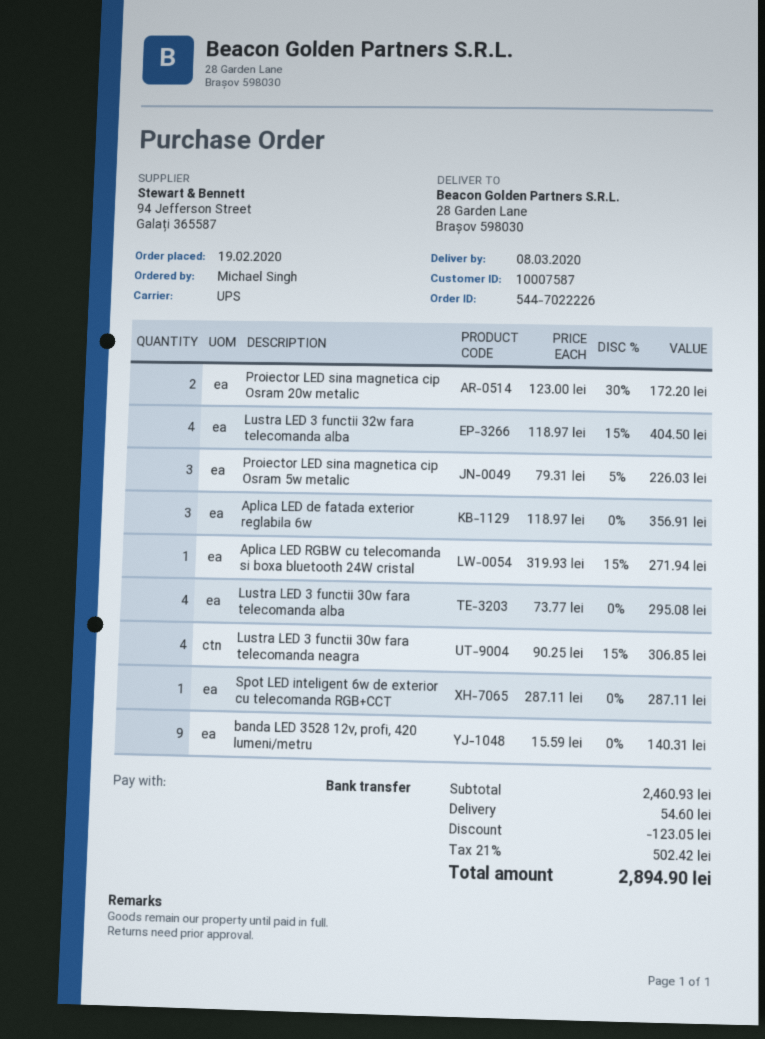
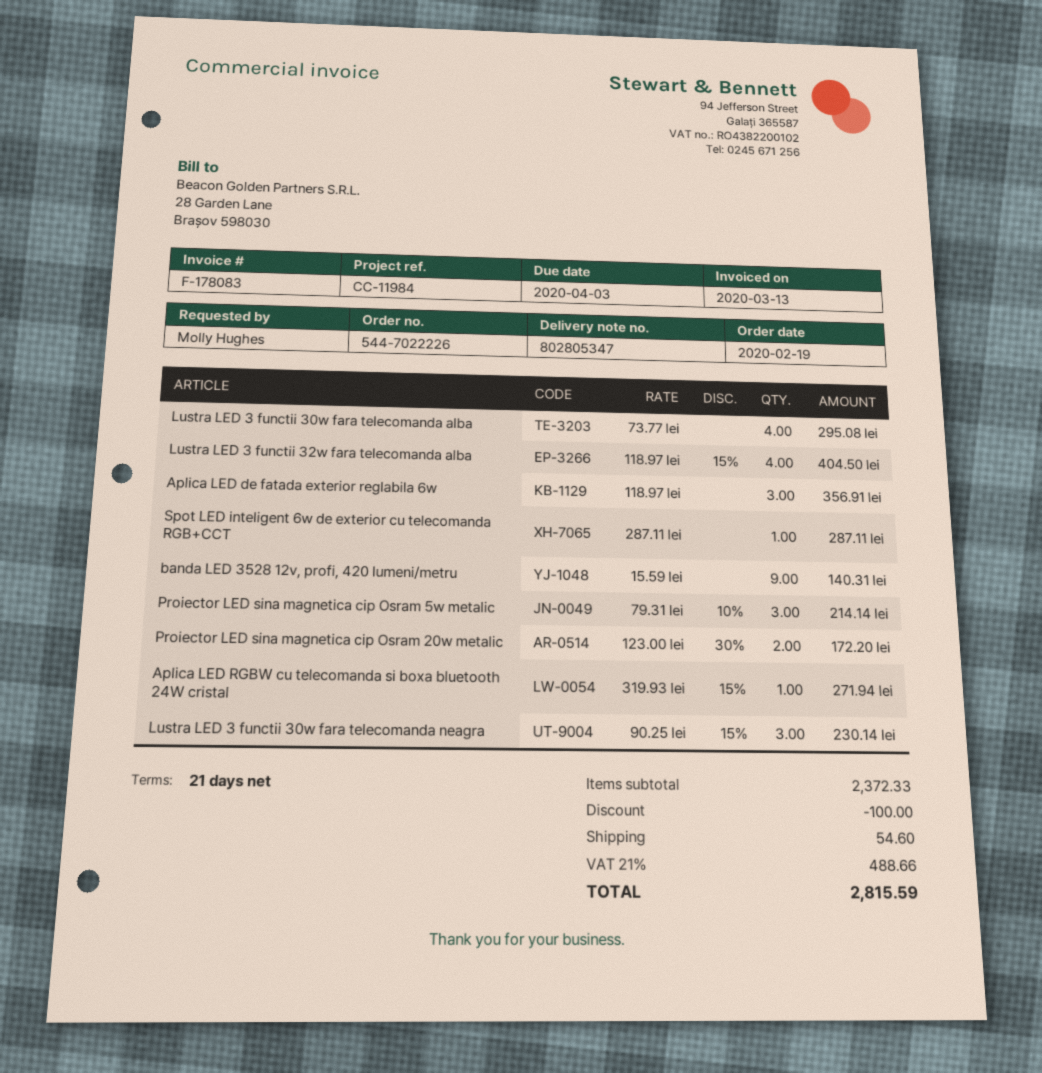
ordered by: Michael Singh -> Molly Hughes
Proiector LED sina magnetica cip Osram 5w metalic: 3 x 79.31 - 5% = 226.03 -> 3 x 79.31 - 10% = 214.14
Lustra LED 3 functii 30w fara telecomanda neagra: 4 x 90.25 - 15% = 306.85 -> 3 x 90.25 - 15% = 230.14
subtotal: 2460.93 -> 2372.33
discount: 123.05 -> 100.00
tax: 21% = 502.42 -> 21% = 488.66
total: 2894.90 -> 2815.59

